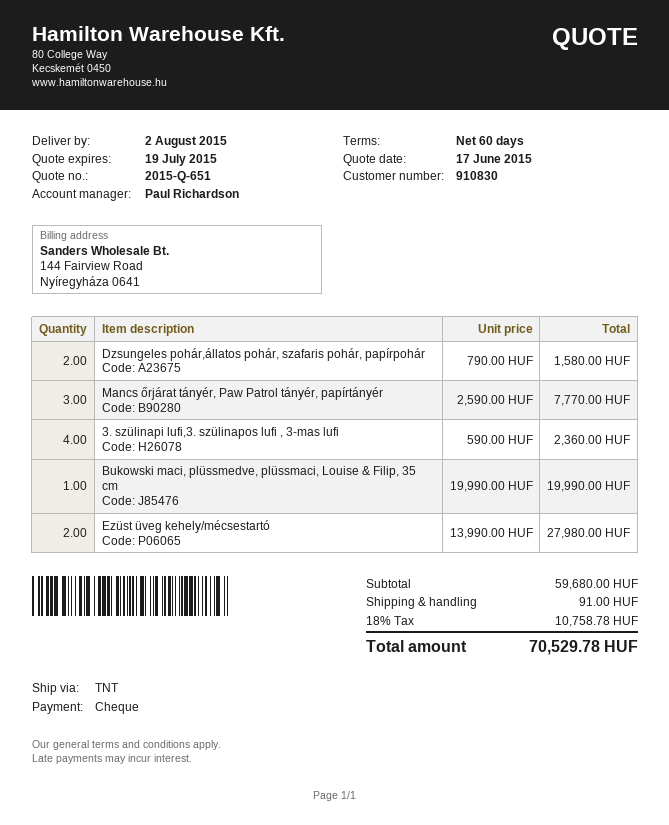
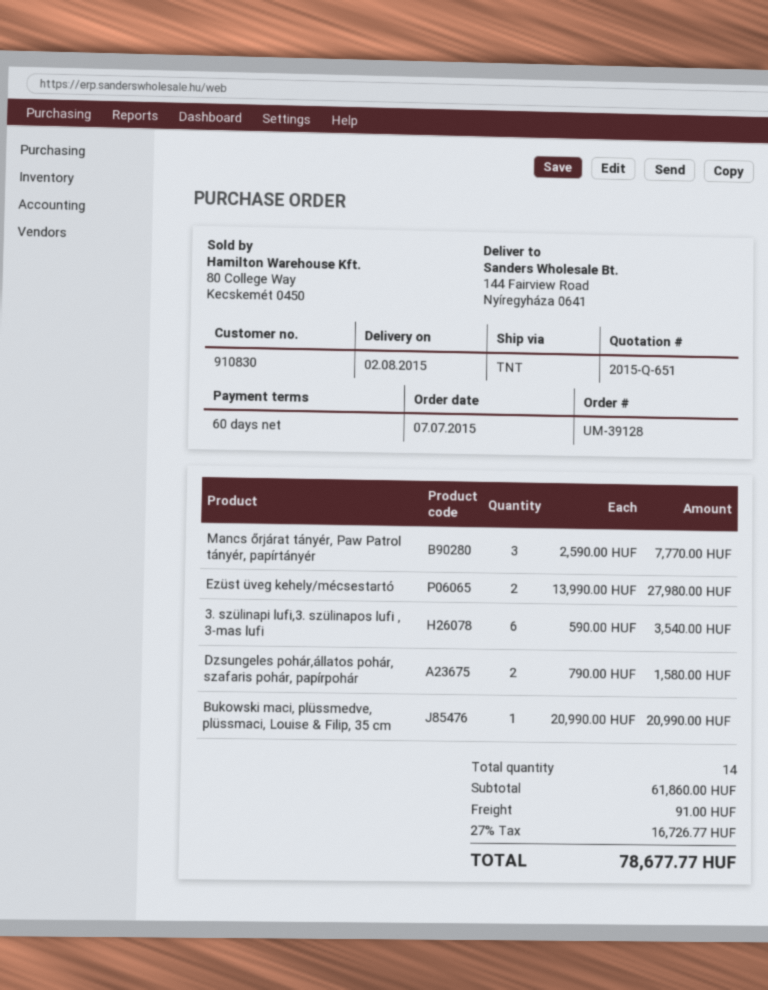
3. szülinapi lufi,3. szülinapos lufi , 3-mas lufi: 4 x 590.00 = 2360.00 -> 6 x 590.00 = 3540.00
Bukowski maci, plüssmedve, plüssmaci, Louise & Filip, 35 cm: 1 x 19990.00 = 19990.00 -> 1 x 20990.00 = 20990.00
subtotal: 59680.00 -> 61860.00
tax: 18% = 10758.78 -> 27% = 16726.77
total: 70529.78 -> 78677.77

